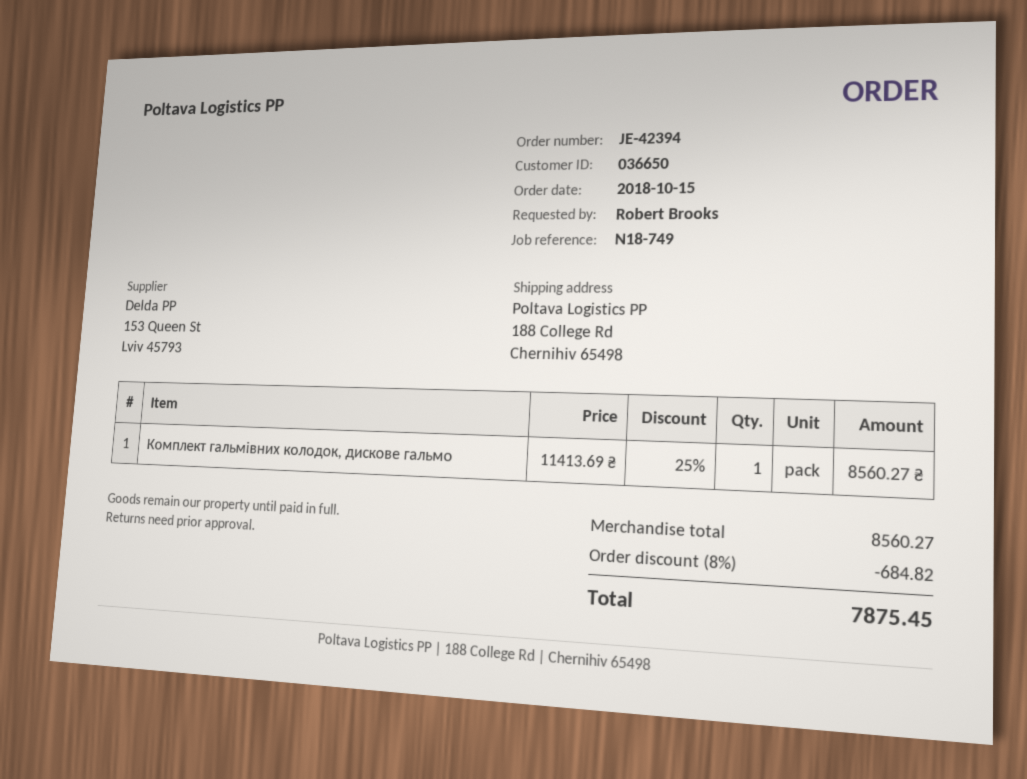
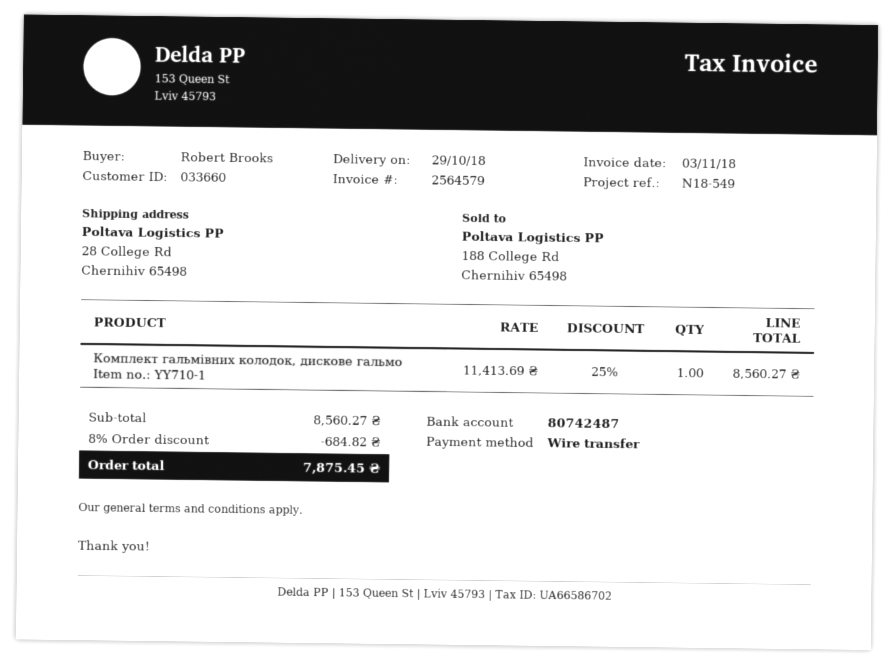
customer number: 036650 -> 033660
reference: N18-749 -> N18-549
ship to: 188 College Rd, Chernihiv 65498 -> 28 College Rd, Chernihiv 65498

